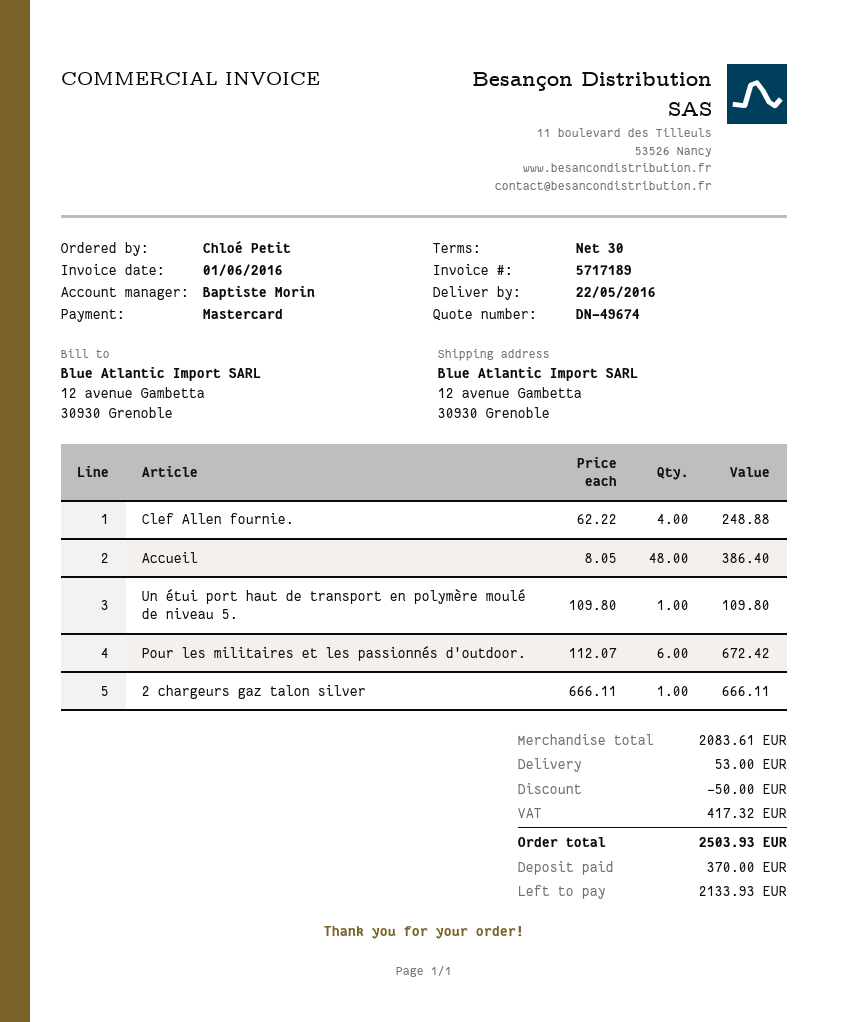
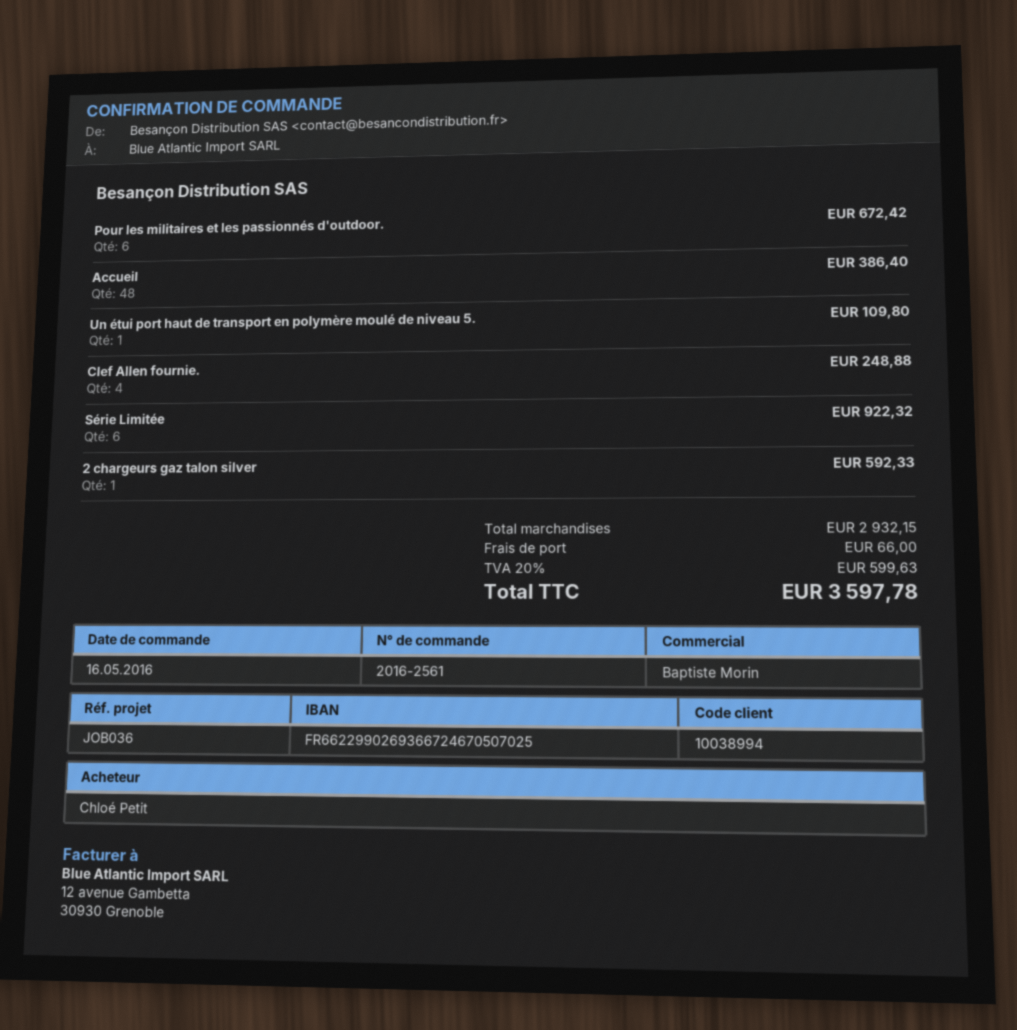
2 chargeurs gaz talon silver: 1 for 666.11 -> 1 for 592.33
Série Limitée: none -> 6 for 922.32
subtotal: 2083.61 -> 2932.15
discount: 50.00 -> none
shipping: 53.00 -> 66.00
tax: 417.32 -> 599.63
total: 2503.93 -> 3597.78

